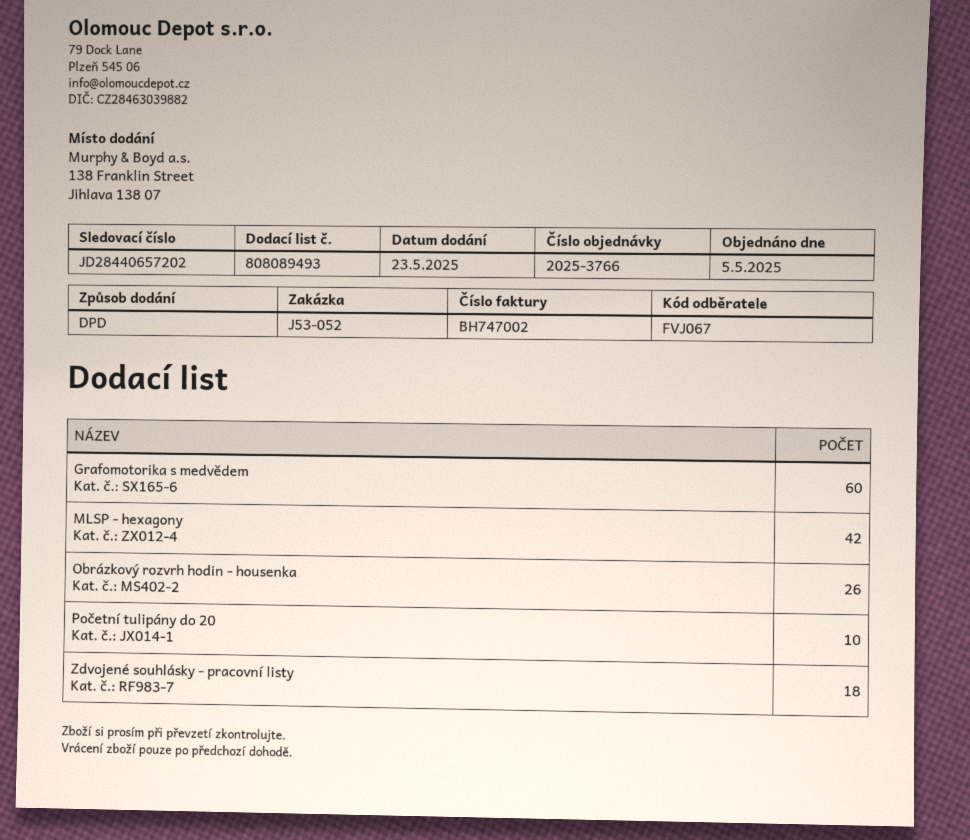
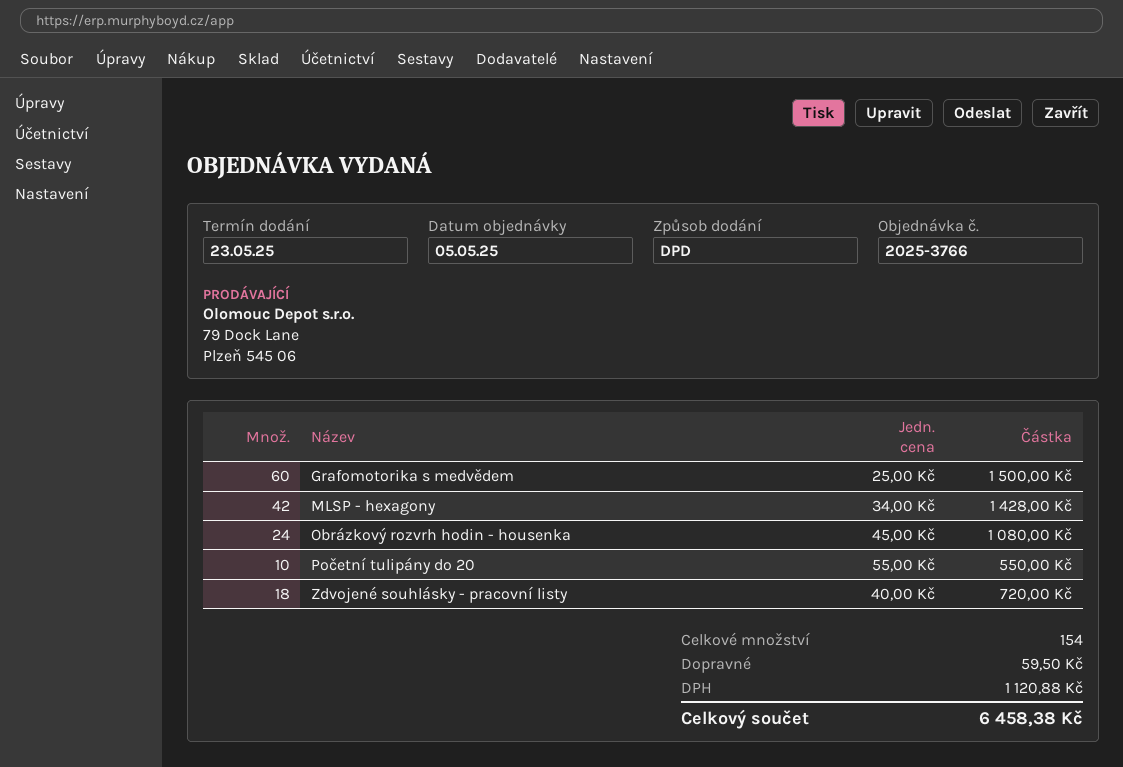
Obrázkový rozvrh hodin - housenka: 26 -> 24

